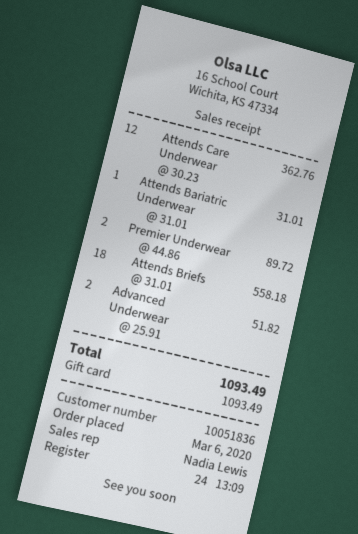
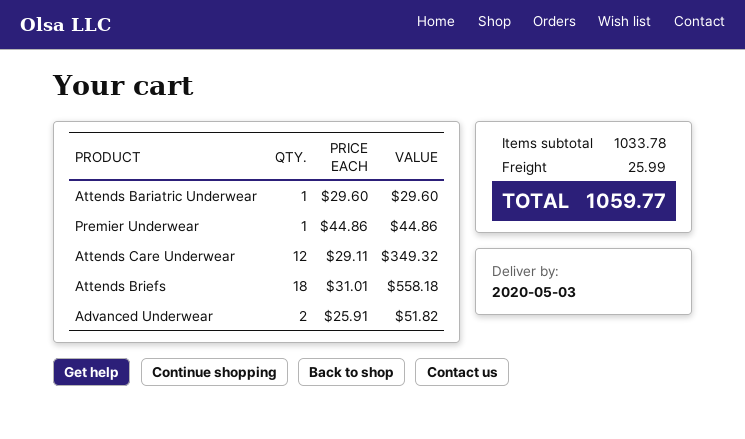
Attends Care Underwear: 12 x 30.23 = 362.76 -> 12 x 29.11 = 349.32
Attends Bariatric Underwear: 1 x 31.01 = 31.01 -> 1 x 29.60 = 29.60
Premier Underwear: 2 x 44.86 = 89.72 -> 1 x 44.86 = 44.86
shipping: none -> 25.99
total: 1093.49 -> 1059.77

